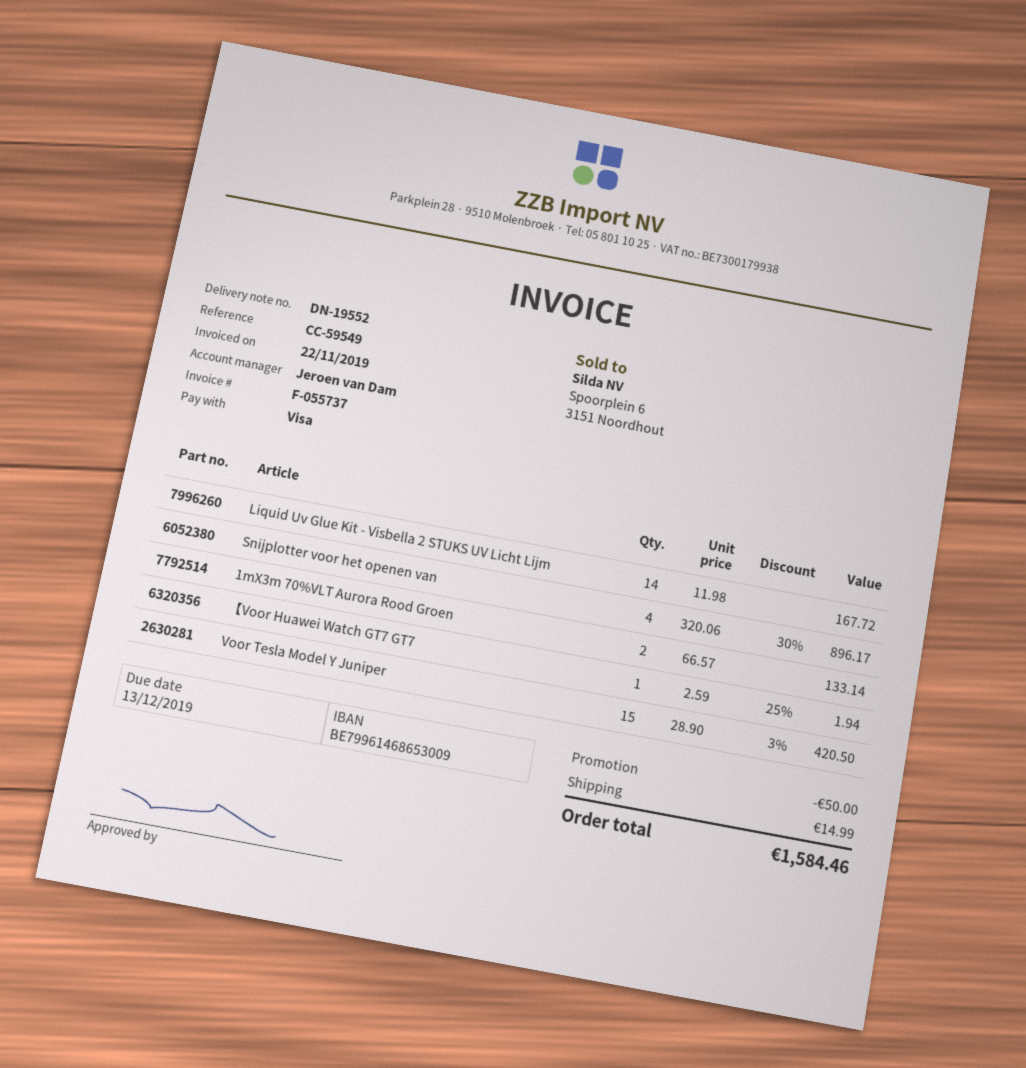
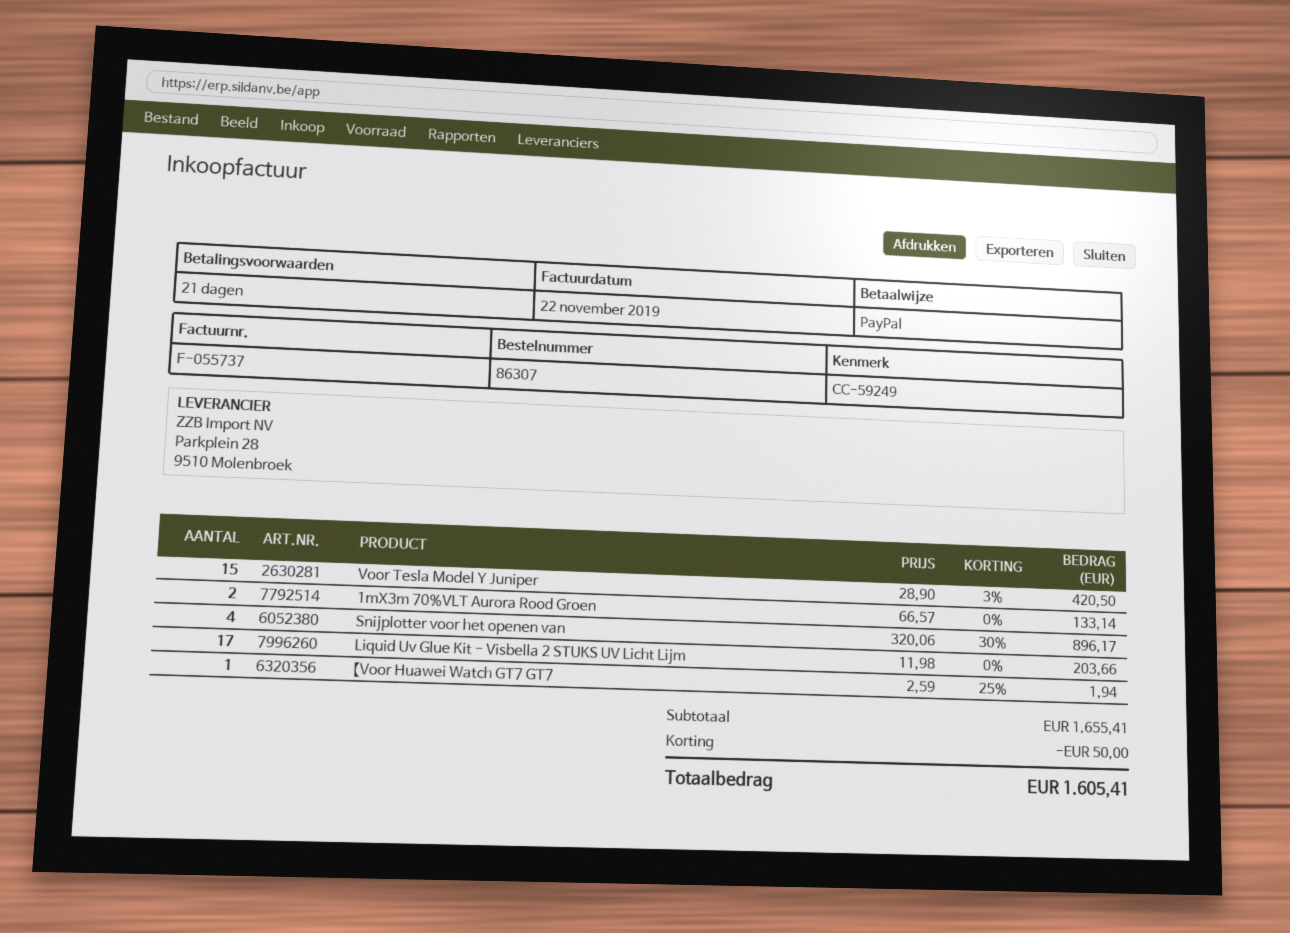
reference: CC-59549 -> CC-59249
payment method: Visa -> PayPal
Liquid Uv Glue Kit - Visbella 2 STUKS UV Licht Lijm: 14 x 11.98 = 167.72 -> 17 x 11.98 = 203.66
shipping: 14.99 -> none
total: 1584.46 -> 1605.41

